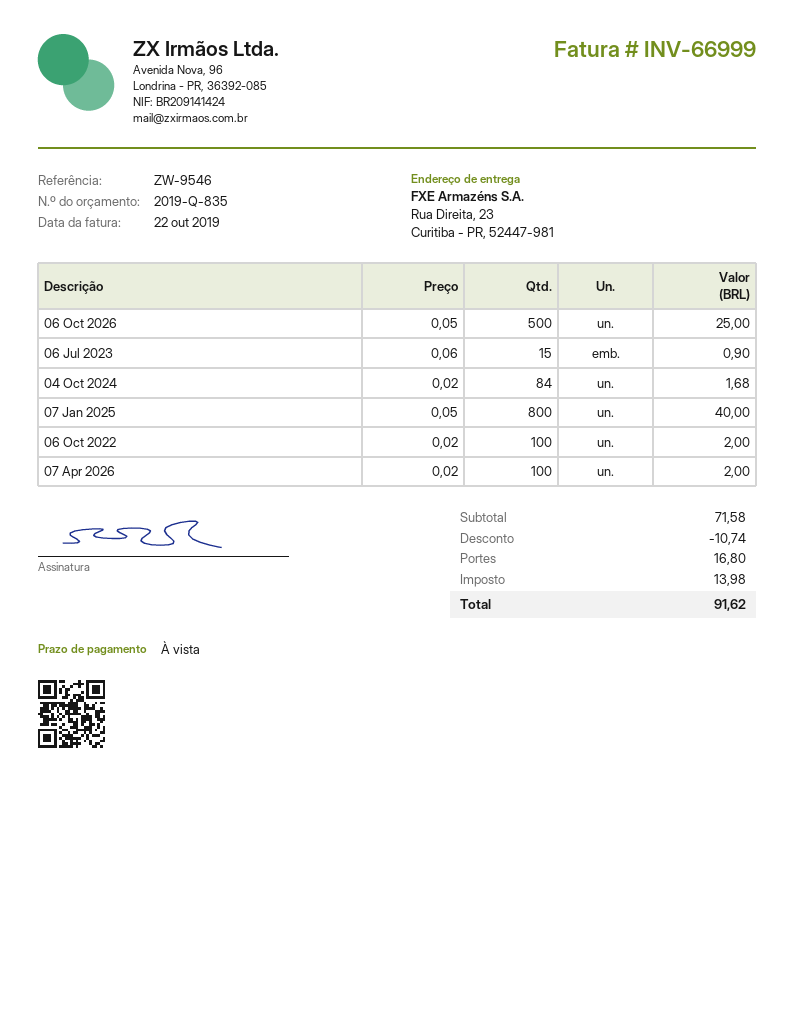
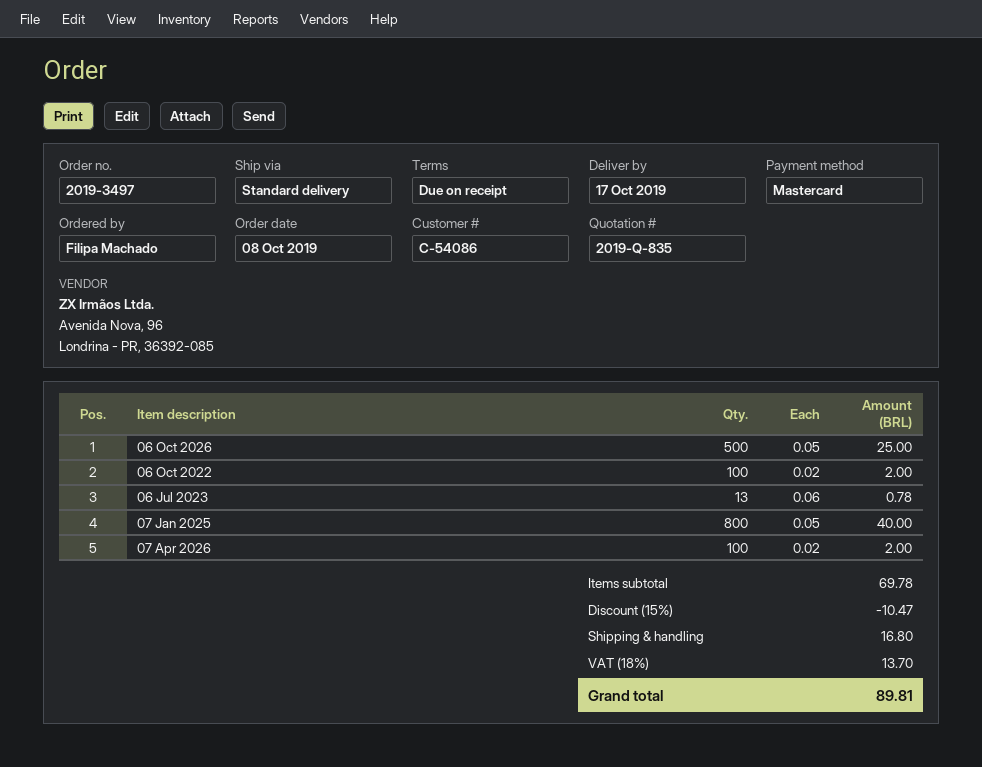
06 Jul 2023: 15 x 0.06 = 0.90 -> 13 x 0.06 = 0.78
04 Oct 2024: 84 x 0.02 = 1.68 -> none
subtotal: 71.58 -> 69.78
discount: 10.74 -> 10.47
tax: 13.98 -> 13.70
total: 91.62 -> 89.81

